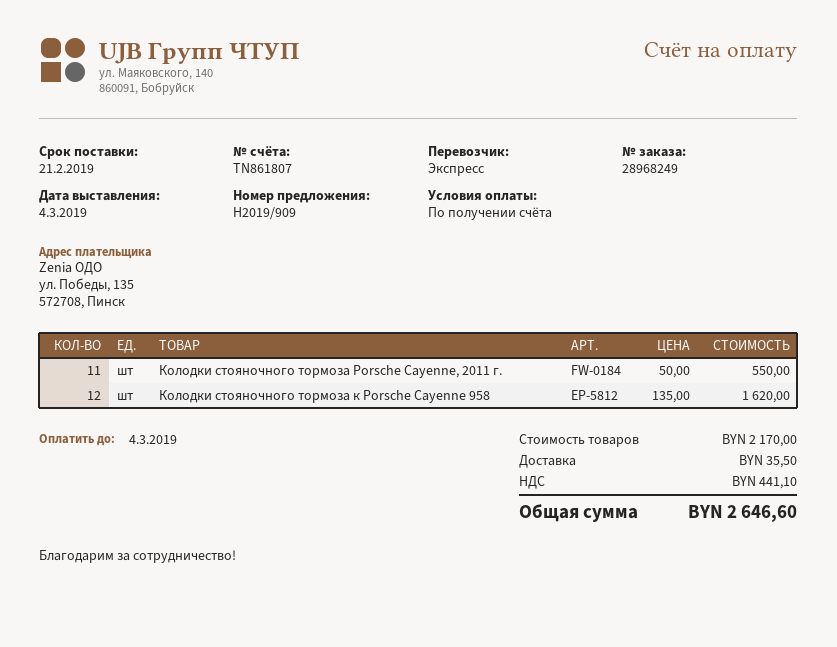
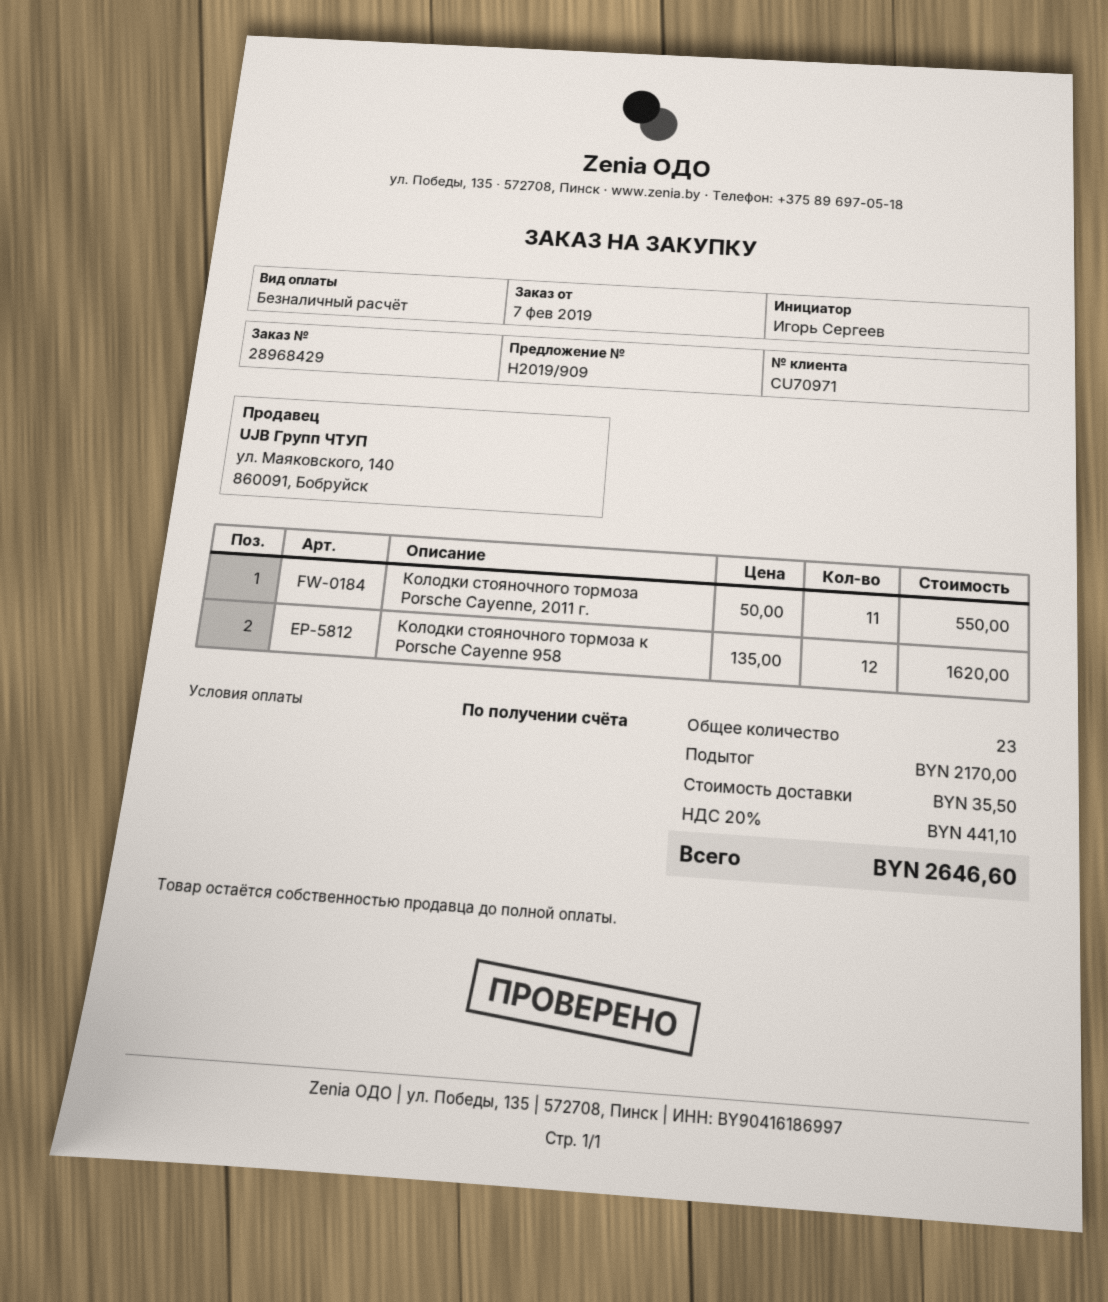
order number: 28968249 -> 28968429

